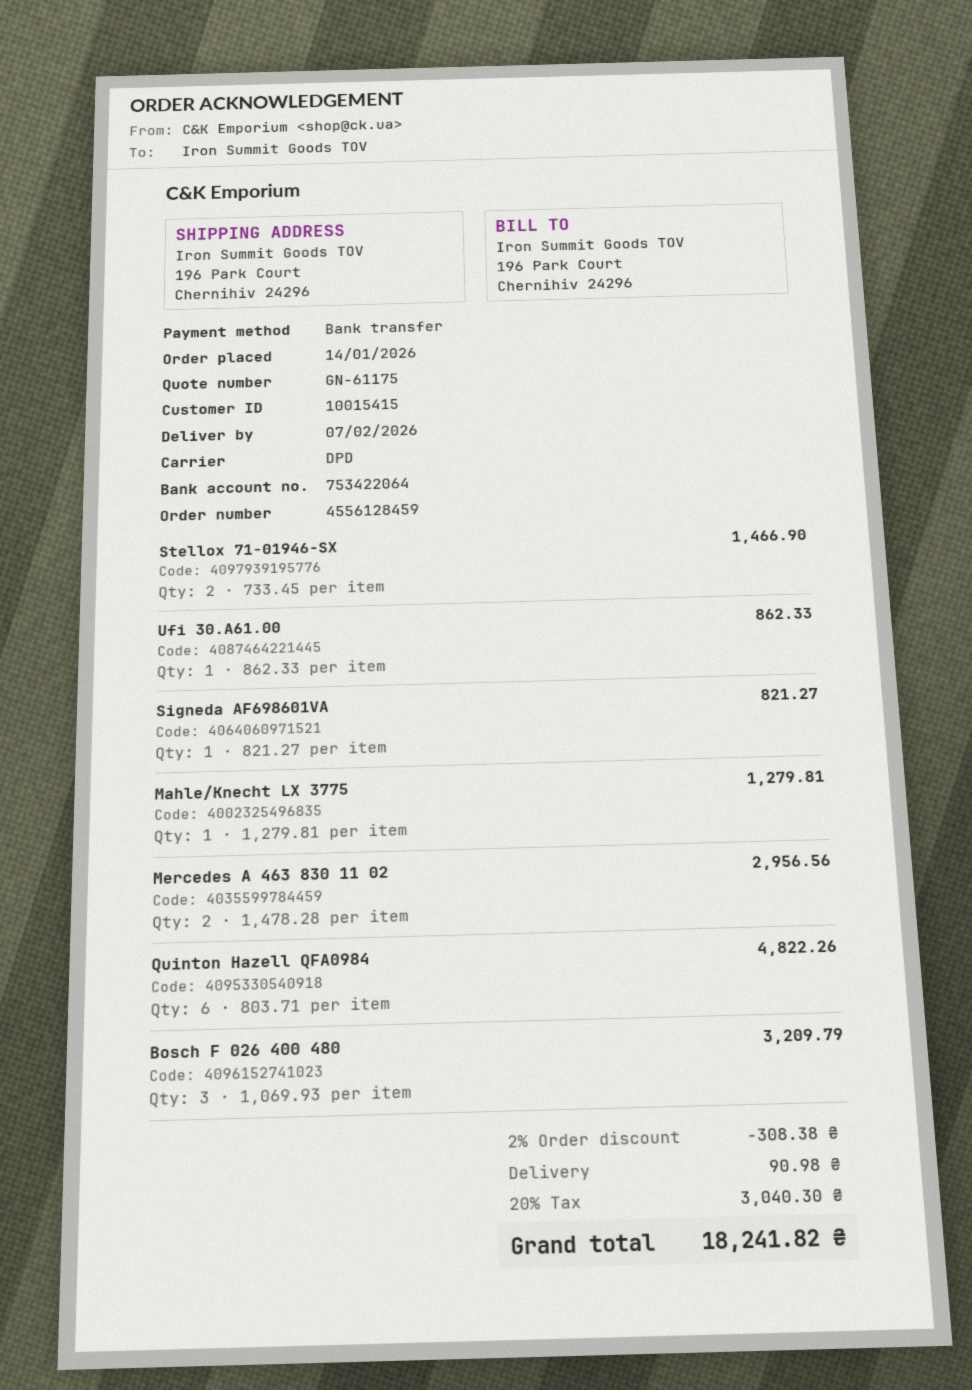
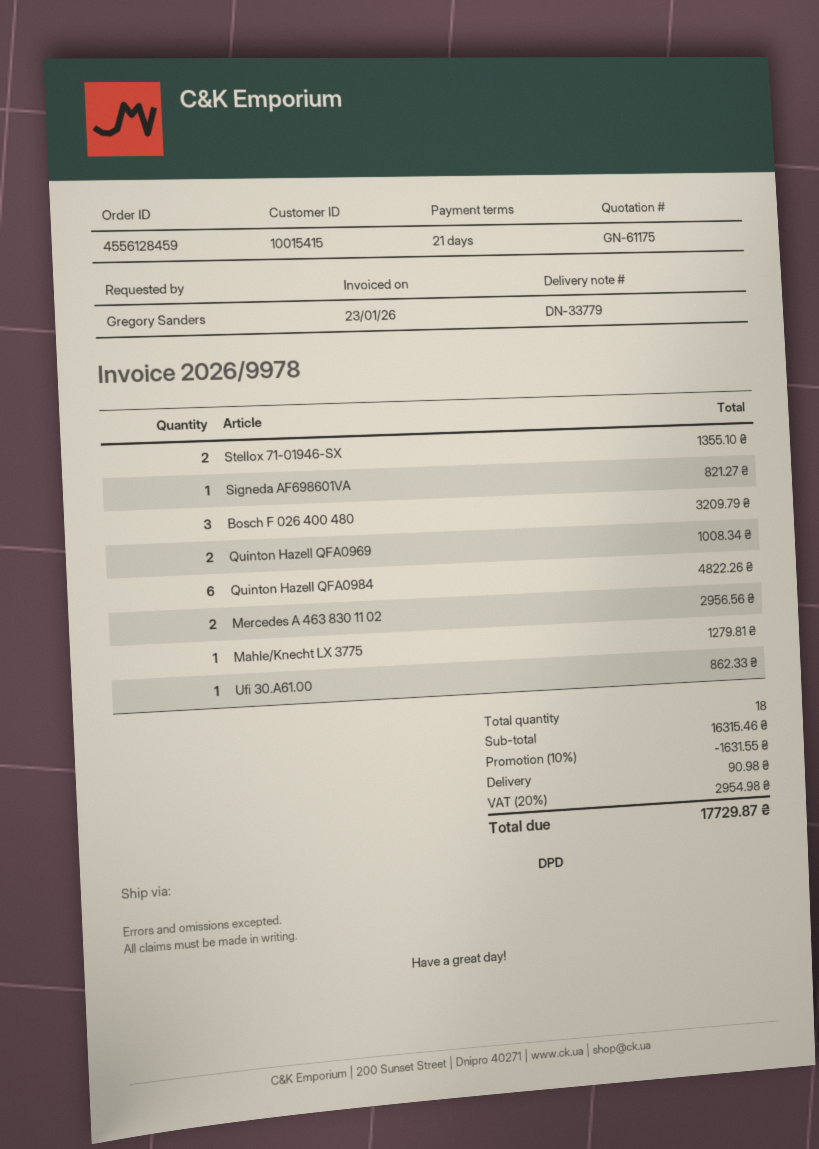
Stellox 71-01946-SX: 2 for 1466.90 -> 2 for 1355.10
Quinton Hazell QFA0969: none -> 2 for 1008.34
discount: 2% = 308.38 -> 10% = 1631.55
tax: 20% = 3040.30 -> 20% = 2954.98
total: 18241.82 -> 17729.87

